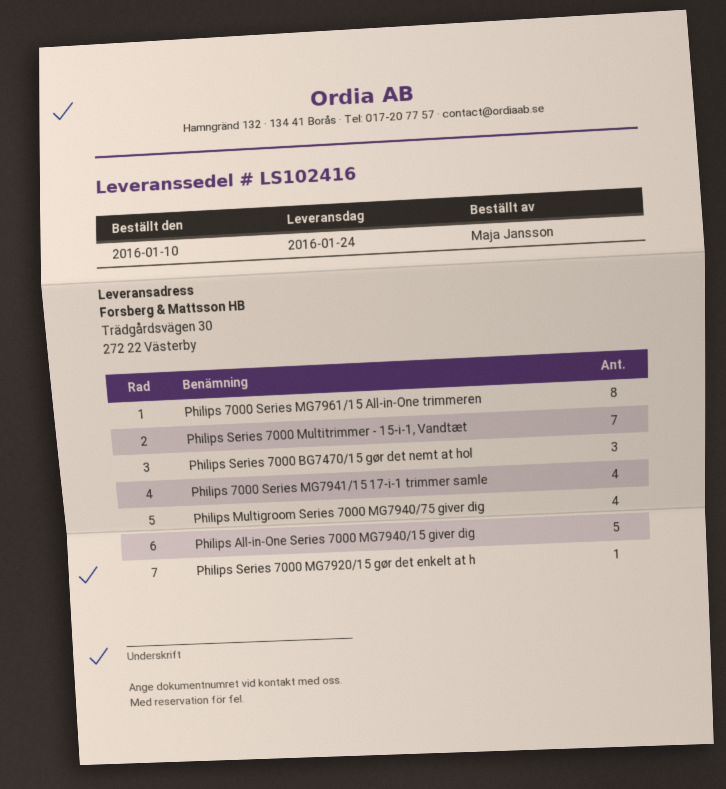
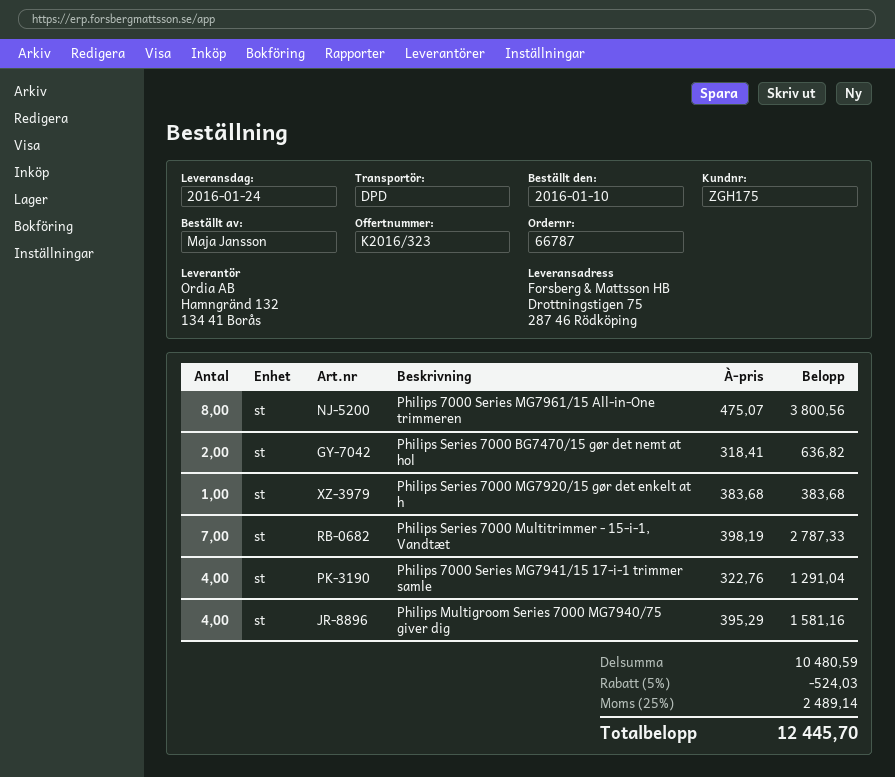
ship to: Trädgårdsvägen 30, 272 22 Västerby -> Drottningstigen 75, 287 46 Rödköping
Philips Series 7000 BG7470/15 gør det nemt at hol: 3 -> 2
Philips All-in-One Series 7000 MG7940/15 giver dig: 5 -> none

